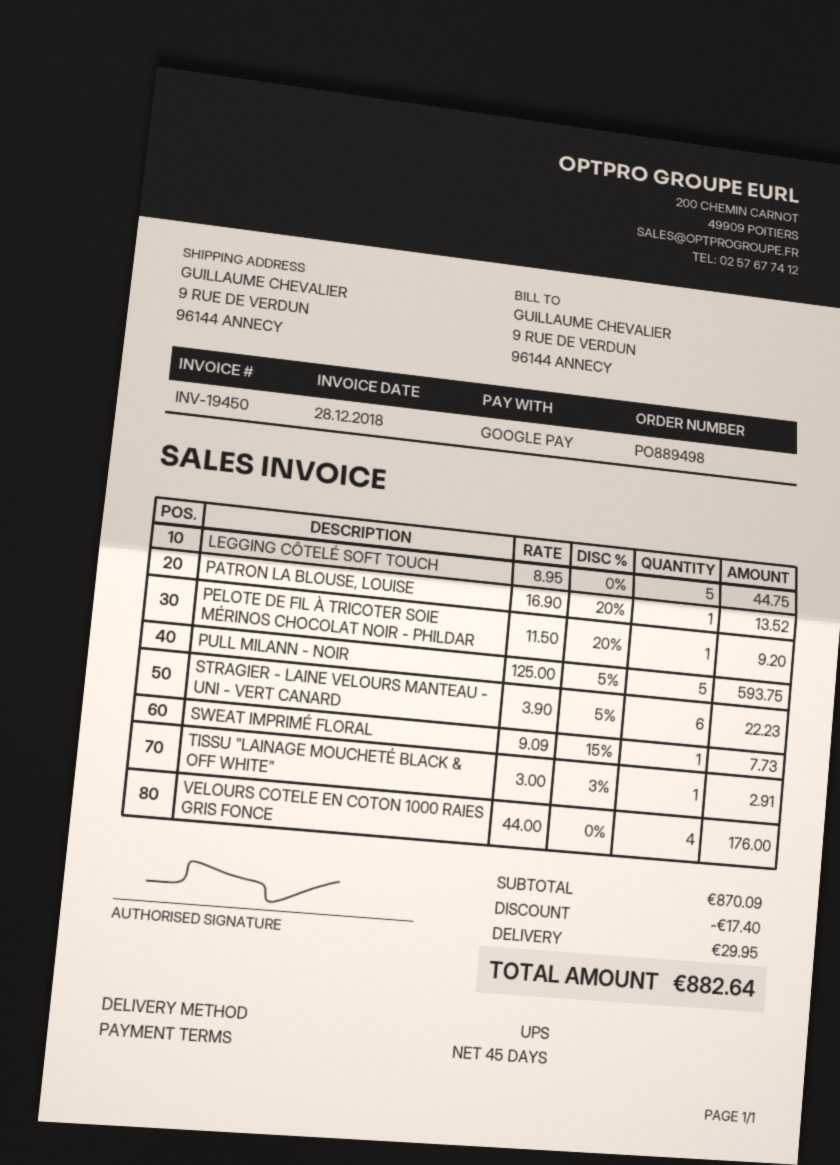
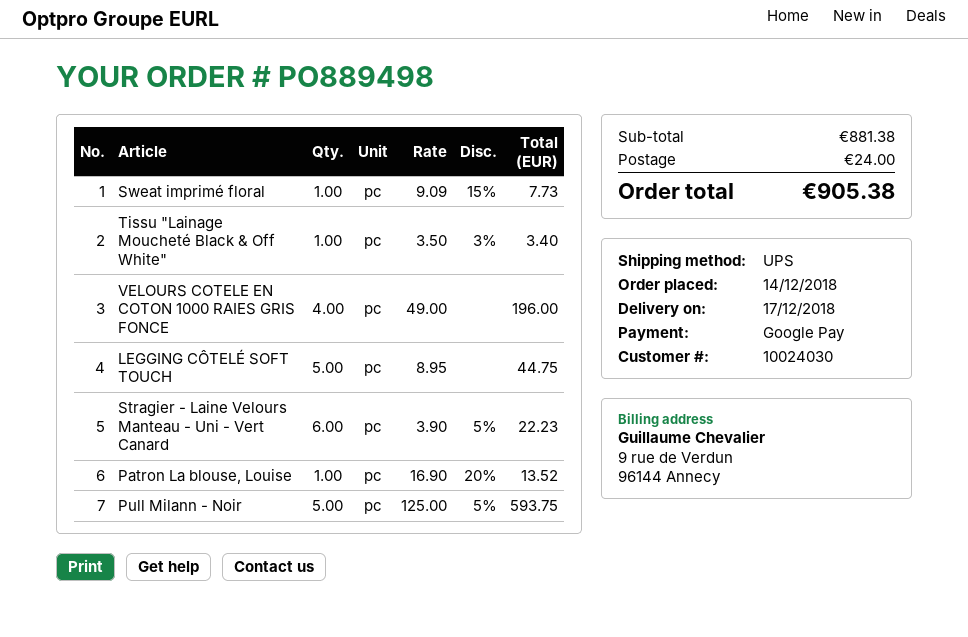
PELOTE DE FIL À TRICOTER SOIE MÉRINOS CHOCOLAT NOIR - PHILDAR: 1 x 11.50 - 20% = 9.20 -> none
TISSU "LAINAGE MOUCHETÉ BLACK & OFF WHITE": 1 x 3.00 - 3% = 2.91 -> 1 x 3.50 - 3% = 3.40
VELOURS COTELE EN COTON 1000 RAIES GRIS FONCE: 4 x 44.00 = 176.00 -> 4 x 49.00 = 196.00
subtotal: 870.09 -> 881.38
discount: 17.40 -> none
shipping: 29.95 -> 24.00
total: 882.64 -> 905.38

